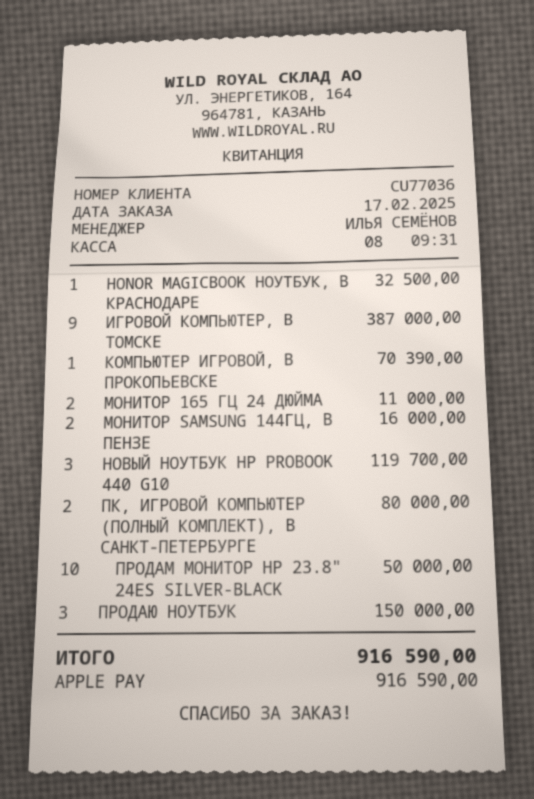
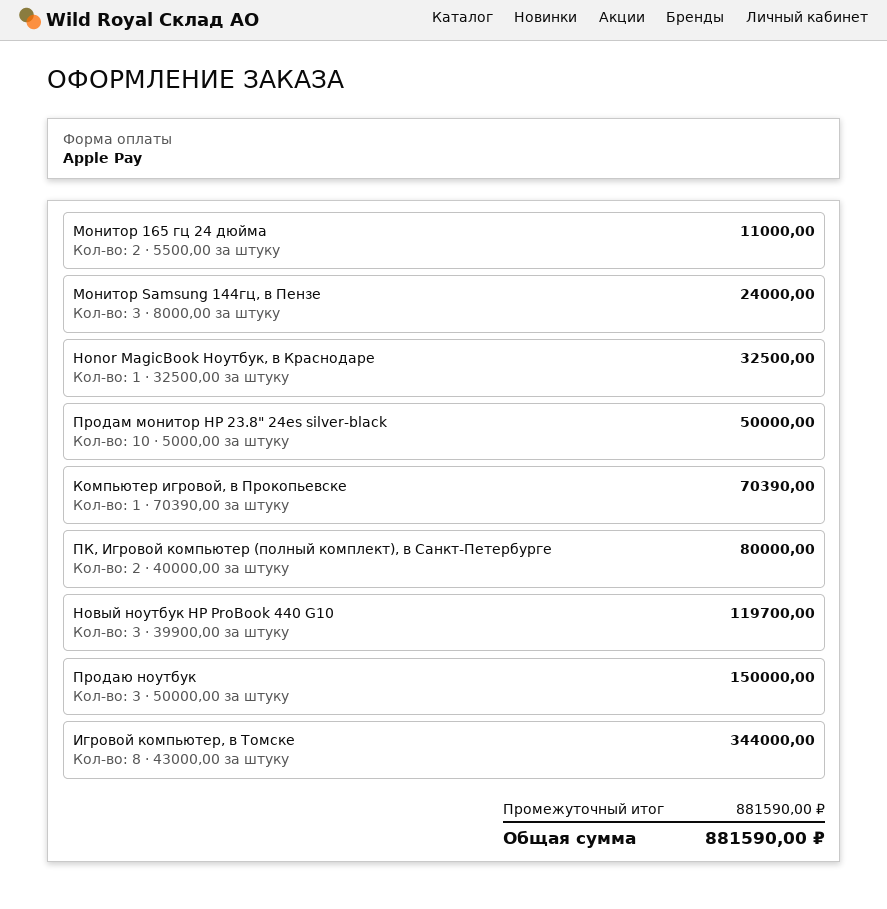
ИГРОВОЙ КОМПЬЮТЕР, В ТОМСКЕ: 9 for 387000.00 -> 8 for 344000.00
МОНИТОР SAMSUNG 144ГЦ, В ПЕНЗЕ: 2 for 16000.00 -> 3 for 24000.00
total: 916590.00 -> 881590.00

